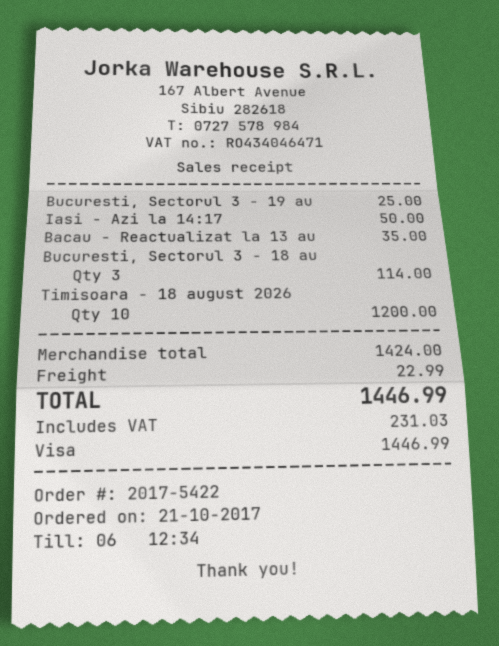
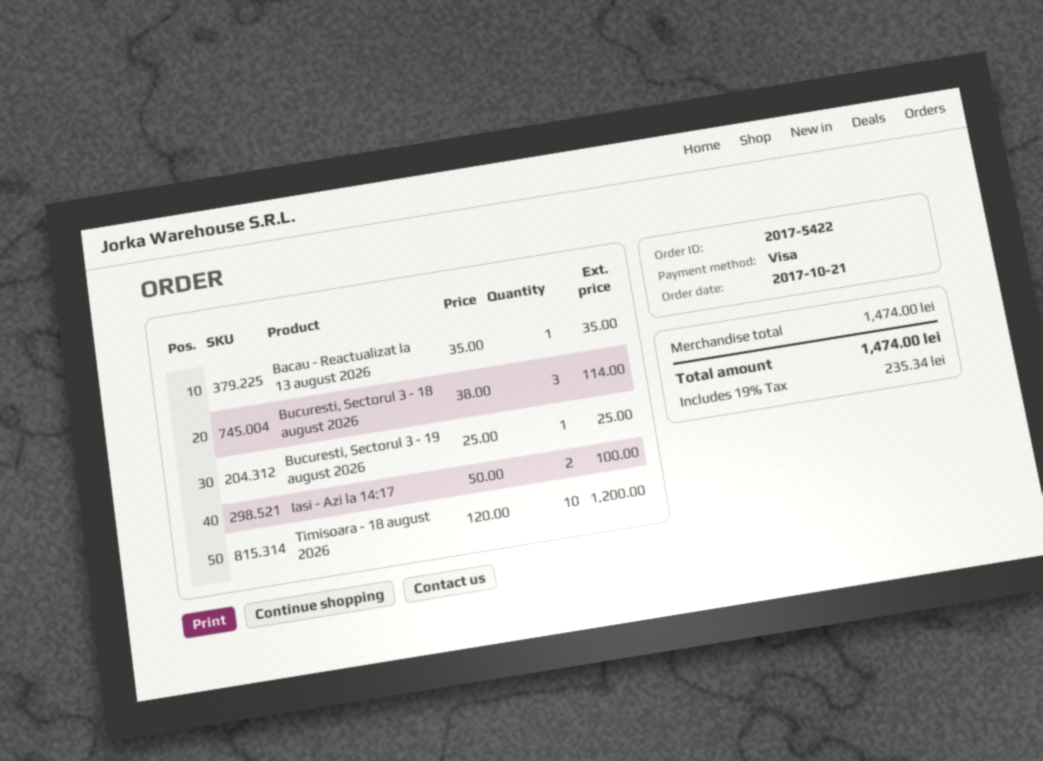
Iasi - Azi la 14:17: 1 for 50.00 -> 2 for 100.00
subtotal: 1424.00 -> 1474.00
shipping: 22.99 -> none
tax: 231.03 -> 235.34
total: 1446.99 -> 1474.00

